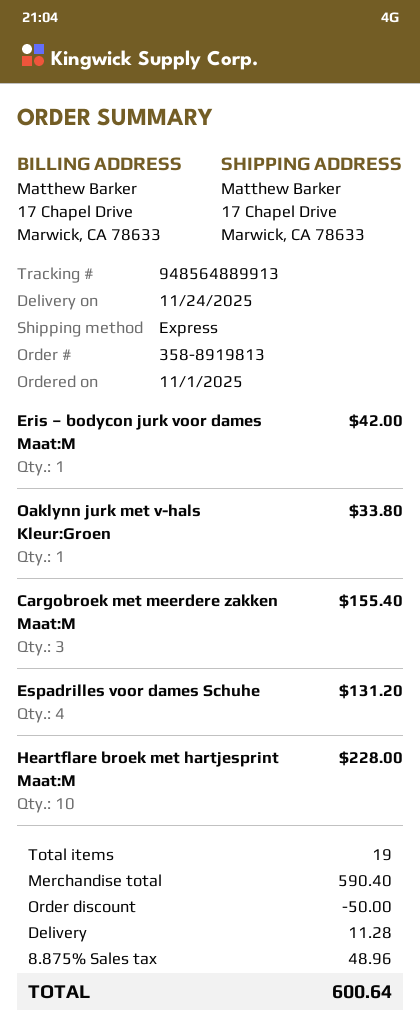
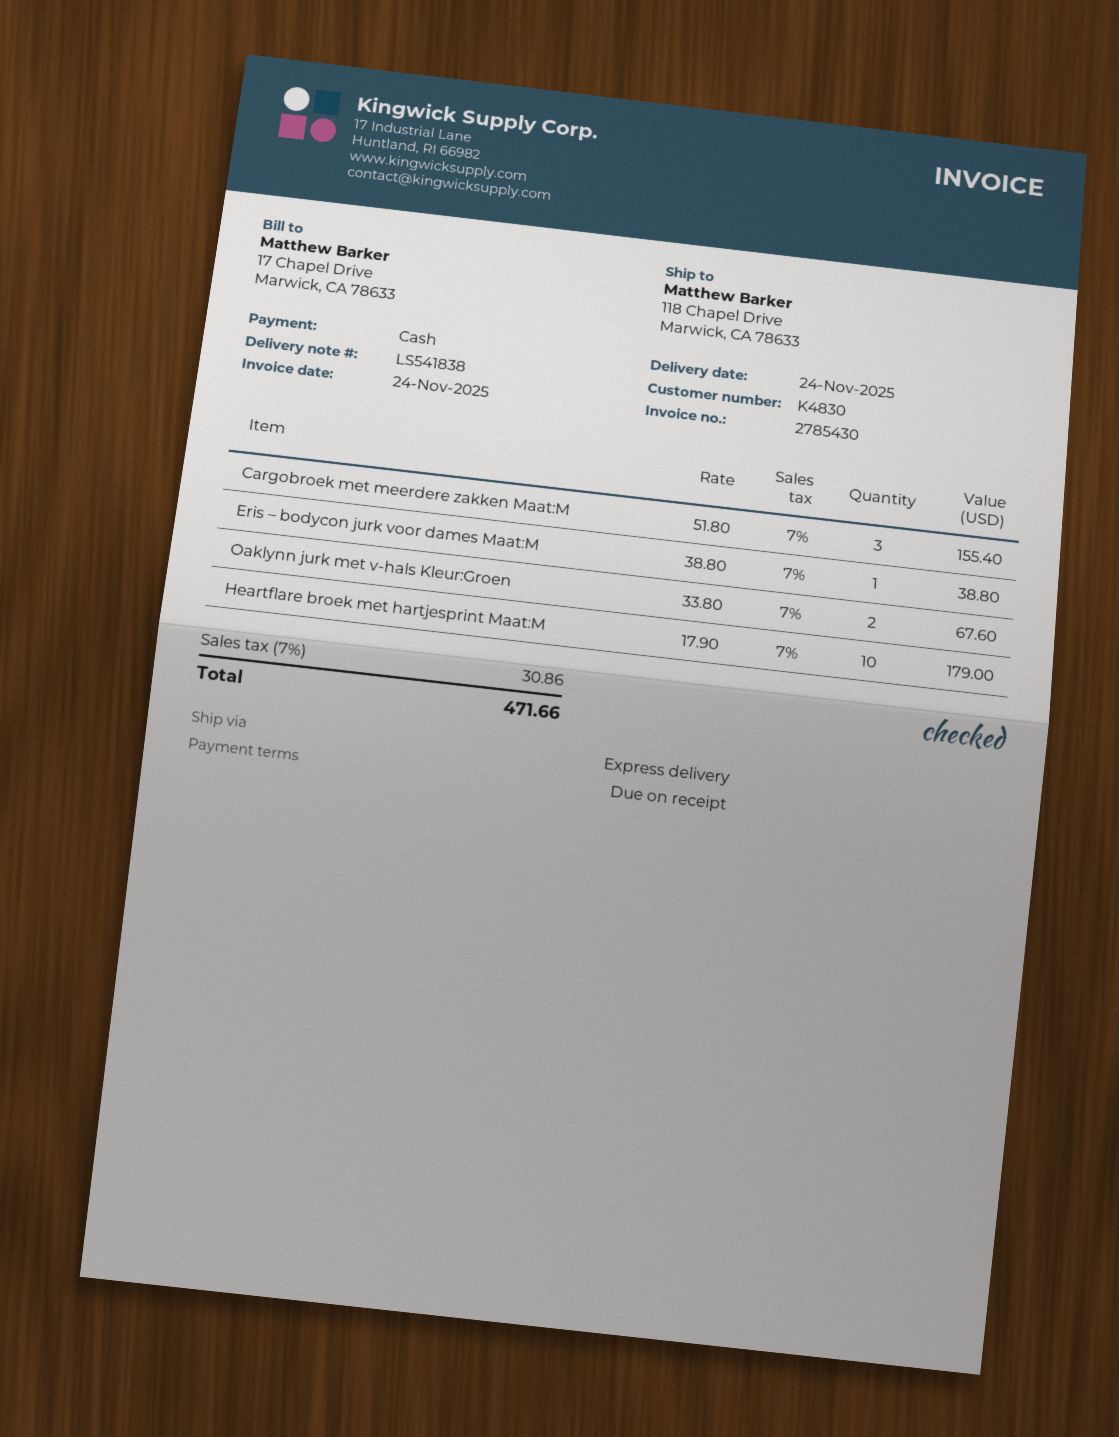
ship to: 17 Chapel Drive, Marwick, CA 78633 -> 118 Chapel Drive, Marwick, CA 78633
Eris – bodycon jurk voor dames Maat:M: 1 for 42.00 -> 1 for 38.80
Oaklynn jurk met v-hals Kleur:Groen: 1 for 33.80 -> 2 for 67.60
Espadrilles voor dames Schuhe: 4 for 131.20 -> none
Heartflare broek met hartjesprint Maat:M: 10 for 228.00 -> 10 for 179.00
discount: 50.00 -> none
shipping: 11.28 -> none
tax: 8.875% = 48.96 -> 7% = 30.86
total: 600.64 -> 471.66

